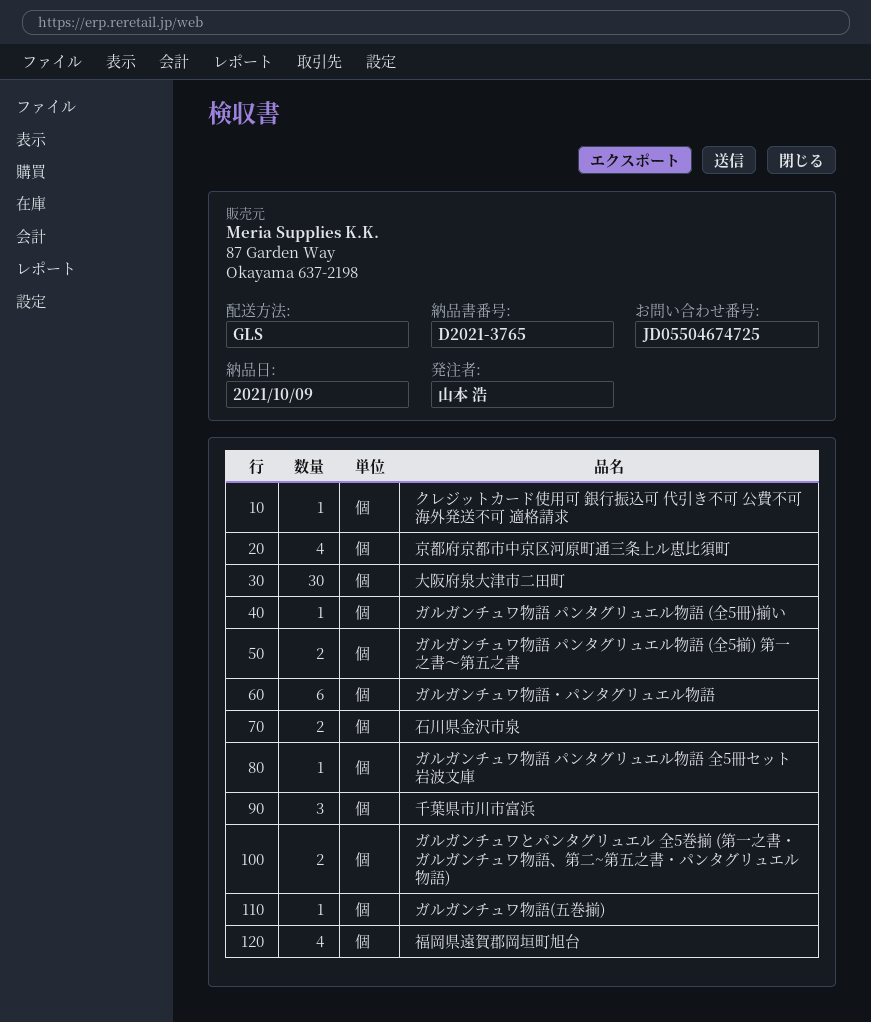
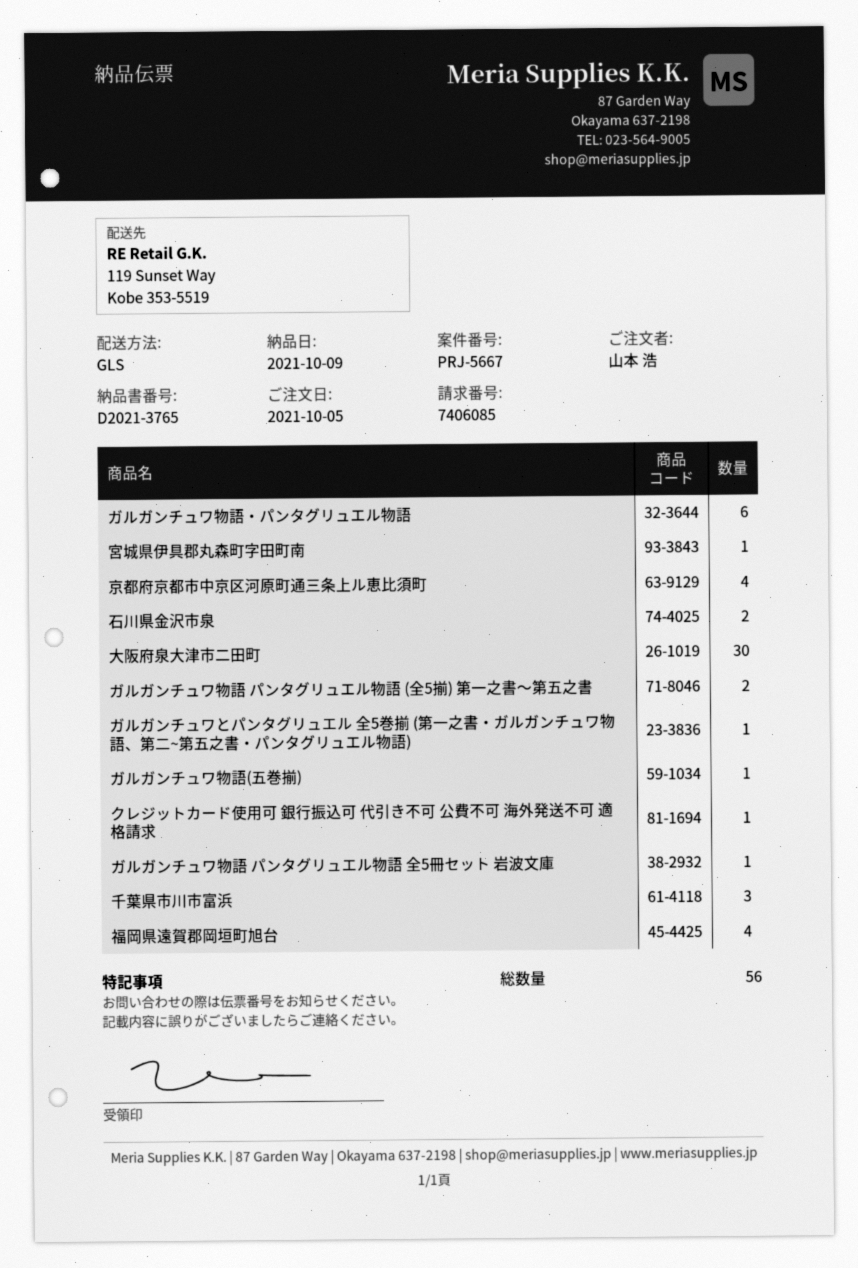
ガルガンチュワ物語 パンタグリュエル物語 (全5冊)揃い: 1 -> none
ガルガンチュワとパンタグリュエル 全5巻揃 (第一之書・ガルガンチュワ物語、第二~第五之書・パンタグリュエル物語): 2 -> 1
宮城県伊具郡丸森町字田町南: none -> 1

